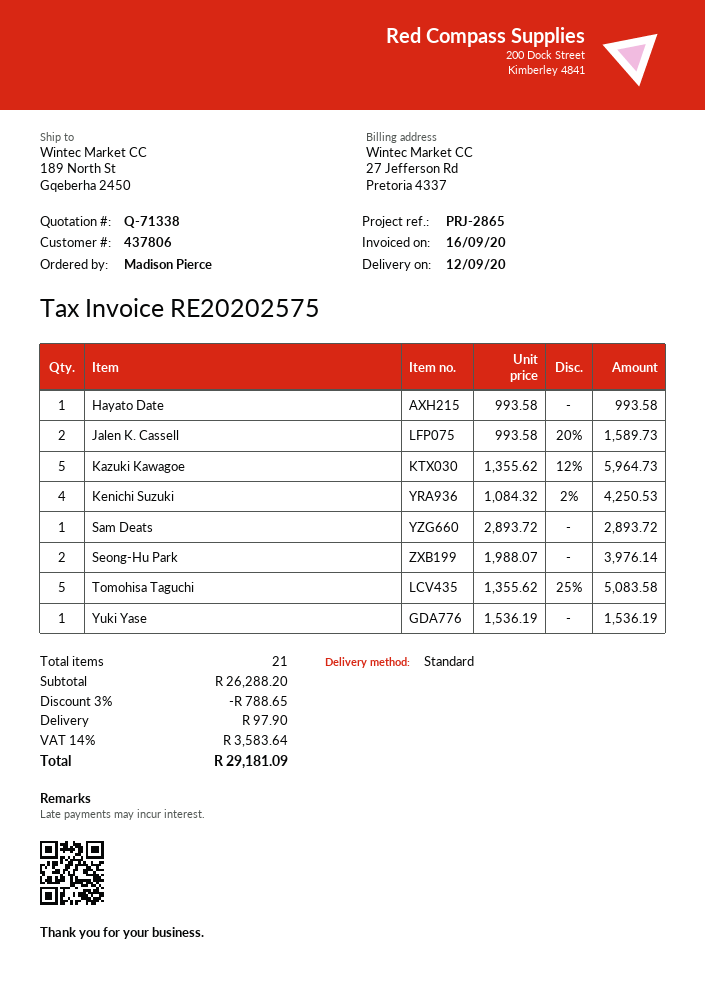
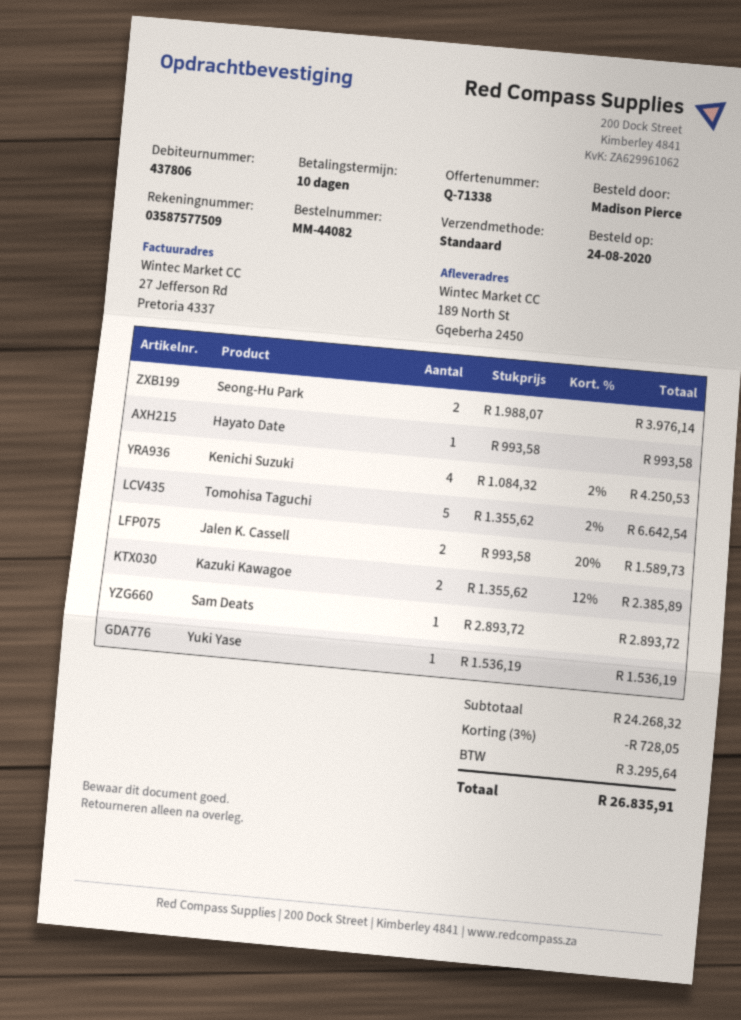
Kazuki Kawagoe: 5 x 1355.62 - 12% = 5964.73 -> 2 x 1355.62 - 12% = 2385.89
Tomohisa Taguchi: 5 x 1355.62 - 25% = 5083.58 -> 5 x 1355.62 - 2% = 6642.54
subtotal: 26288.20 -> 24268.32
discount: 3% = 788.65 -> 3% = 728.05
shipping: 97.90 -> none
tax: 3583.64 -> 3295.64
total: 29181.09 -> 26835.91

